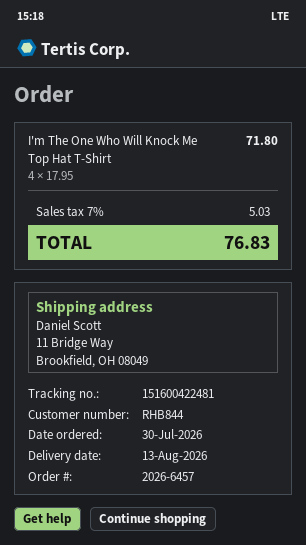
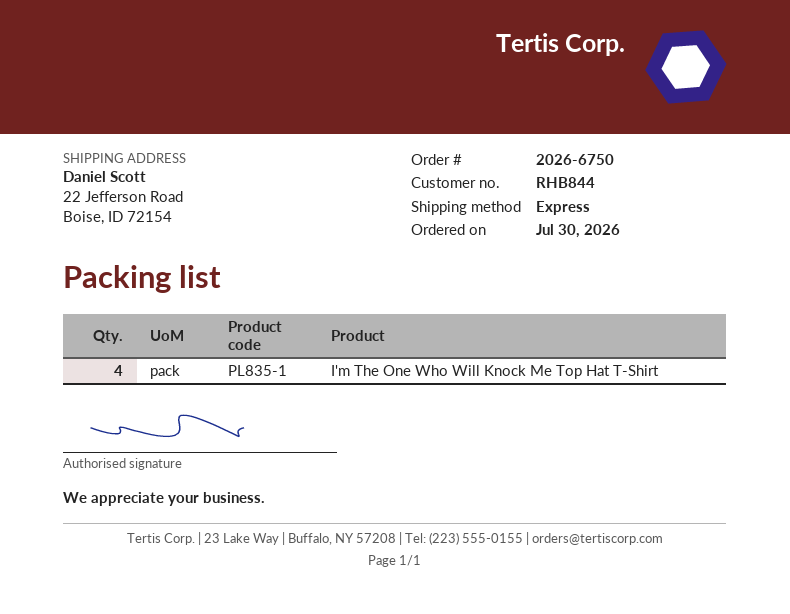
order number: 2026-6457 -> 2026-6750
ship to: 11 Bridge Way, Brookfield, OH 08049 -> 22 Jefferson Road, Boise, ID 72154

